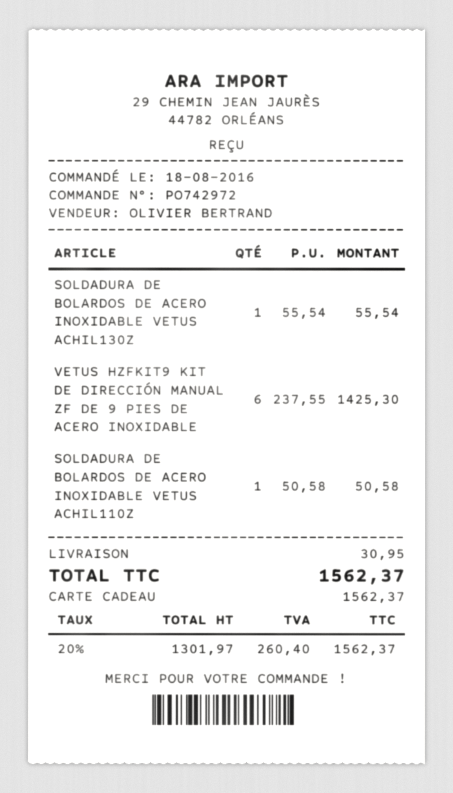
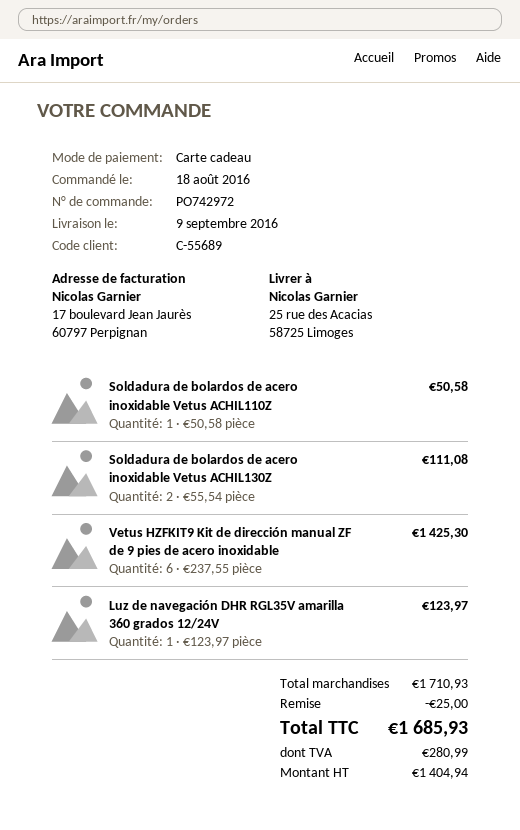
SOLDADURA DE BOLARDOS DE ACERO INOXIDABLE VETUS ACHIL130Z: 1 x 55.54 = 55.54 -> 2 x 55.54 = 111.08
Luz de navegación DHR RGL35V amarilla 360 grados 12/24V: none -> 1 x 123.97 = 123.97
discount: none -> 25.00
shipping: 30.95 -> none
net: 1301.97 -> 1404.94
tax: 260.40 -> 280.99
total: 1562.37 -> 1685.93

